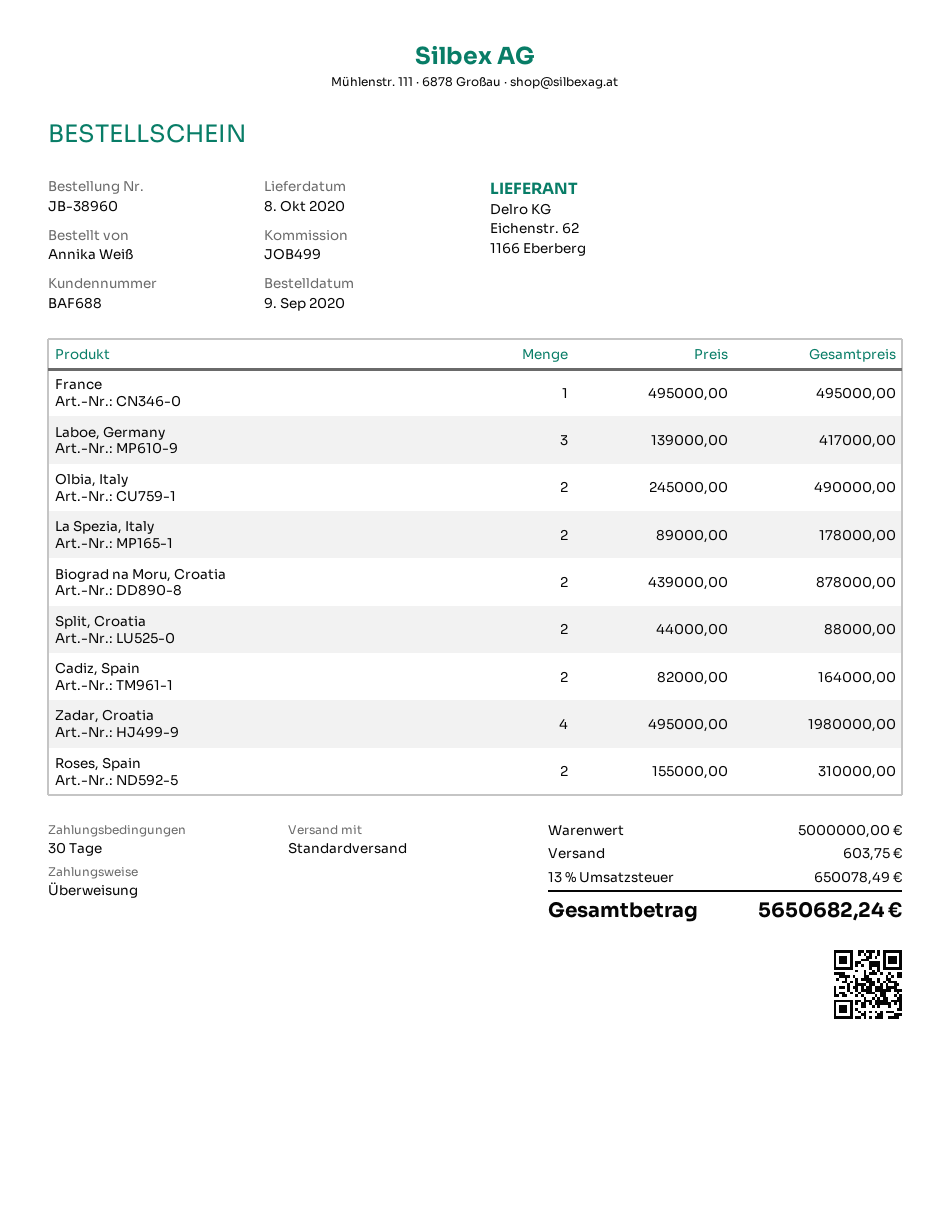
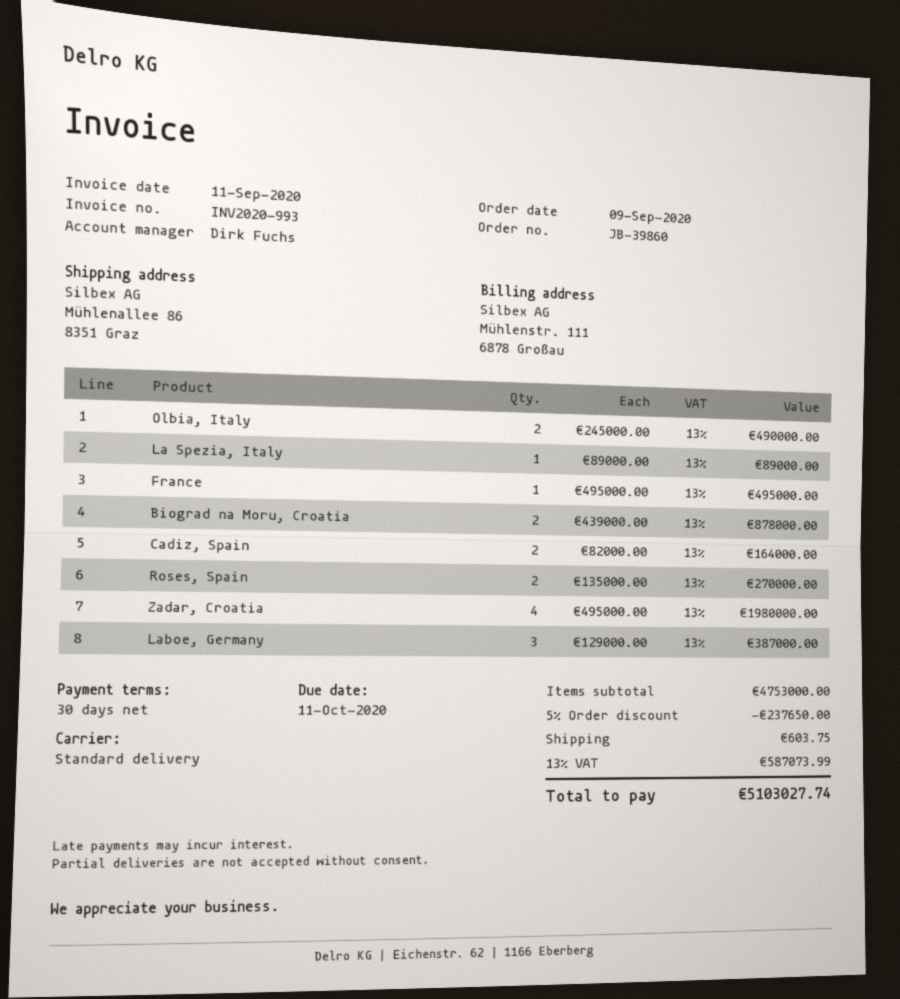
order number: JB-38960 -> JB-39860
Laboe, Germany: 3 x 139000.00 = 417000.00 -> 3 x 129000.00 = 387000.00
La Spezia, Italy: 2 x 89000.00 = 178000.00 -> 1 x 89000.00 = 89000.00
Split, Croatia: 2 x 44000.00 = 88000.00 -> none
Roses, Spain: 2 x 155000.00 = 310000.00 -> 2 x 135000.00 = 270000.00
subtotal: 5000000.00 -> 4753000.00
discount: none -> 5% = 237650.00
tax: 13% = 650078.49 -> 13% = 587073.99
total: 5650682.24 -> 5103027.74

